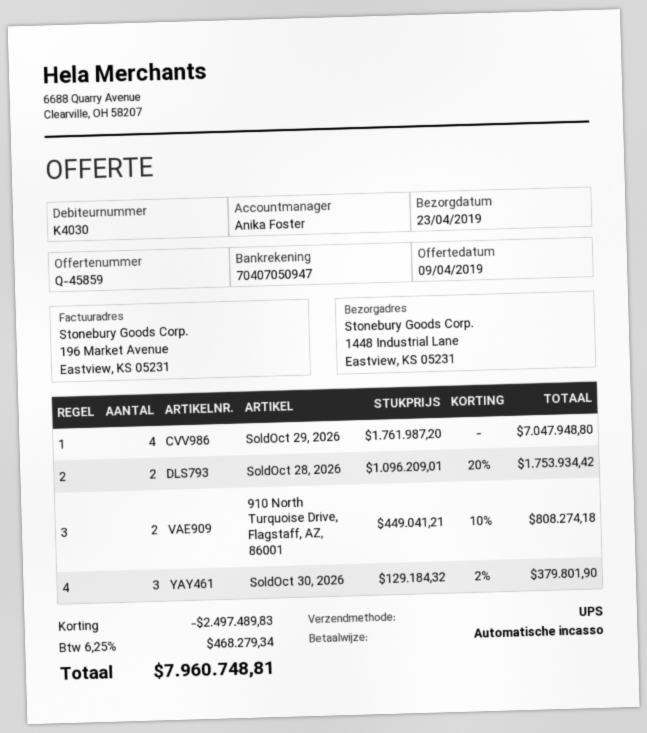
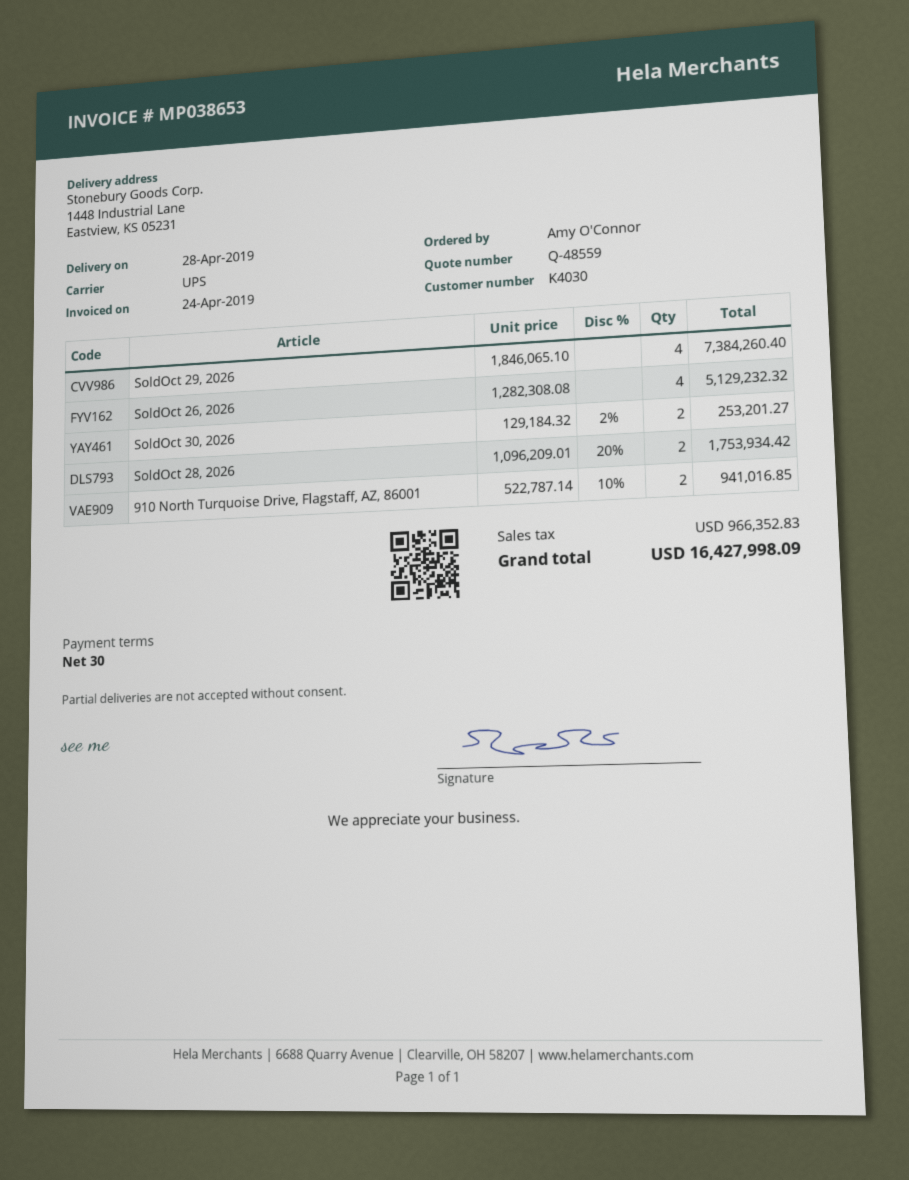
quote number: Q-45859 -> Q-48559
delivery date: 2019-04-23 -> 2019-04-28
SoldOct 29, 2026: 4 x 1761987.20 = 7047948.80 -> 4 x 1846065.10 = 7384260.40
910 North Turquoise Drive, Flagstaff, AZ, 86001: 2 x 449041.21 - 10% = 808274.18 -> 2 x 522787.14 - 10% = 941016.85
SoldOct 30, 2026: 3 x 129184.32 - 2% = 379801.90 -> 2 x 129184.32 - 2% = 253201.27
SoldOct 26, 2026: none -> 4 x 1282308.08 = 5129232.32
discount: 2497489.83 -> none
tax: 468279.34 -> 966352.83
total: 7960748.81 -> 16427998.09

